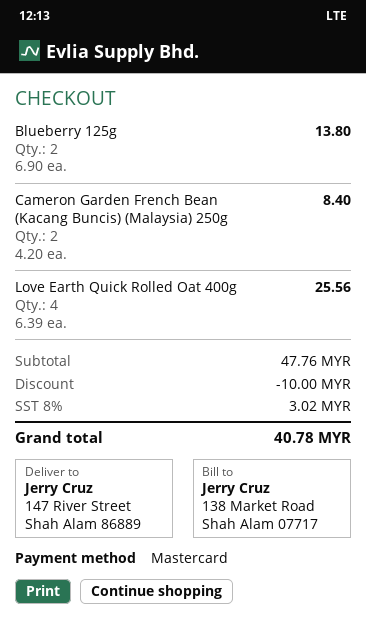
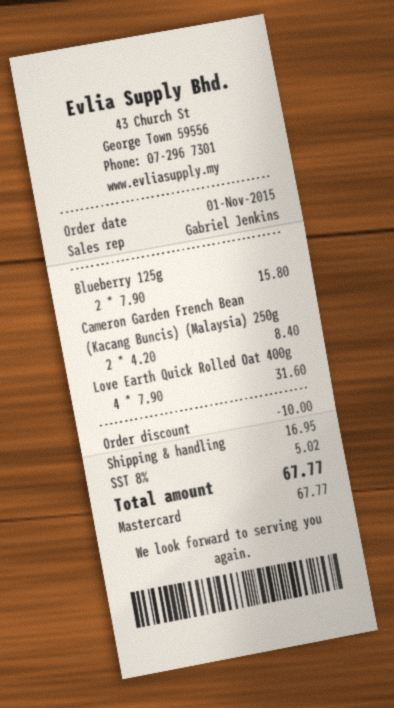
Blueberry 125g: 2 x 6.90 = 13.80 -> 2 x 7.90 = 15.80
Love Earth Quick Rolled Oat 400g: 4 x 6.39 = 25.56 -> 4 x 7.90 = 31.60
shipping: none -> 16.95
tax: 8% = 3.02 -> 8% = 5.02
total: 40.78 -> 67.77

